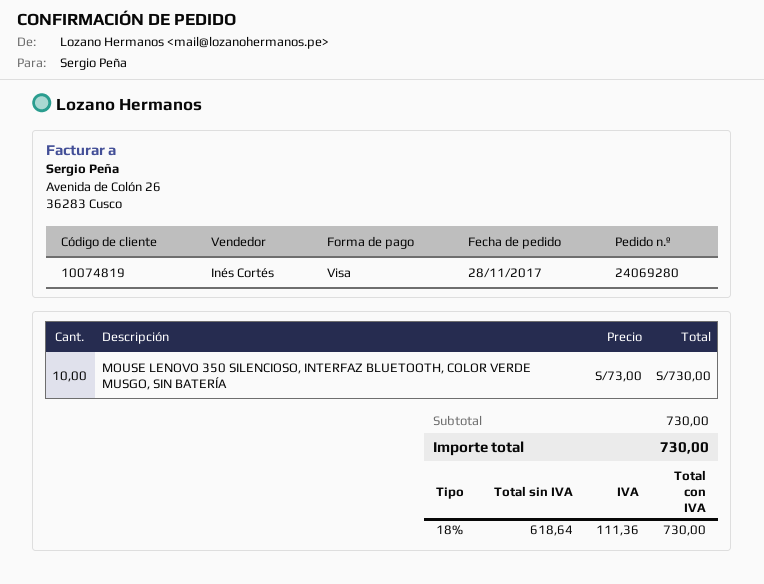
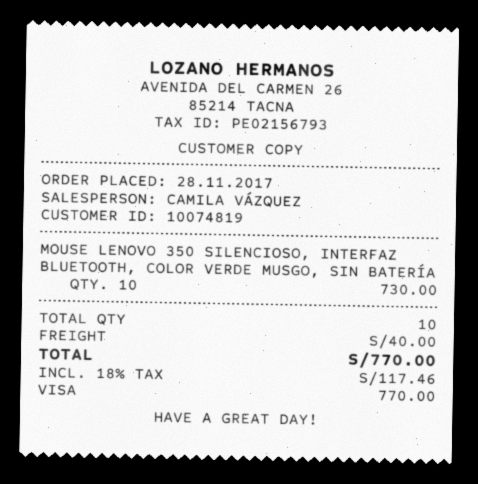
sales rep: Inés Cortés -> CAMILA VÁZQUEZ
shipping: none -> 40.00
tax: 18% = 111.36 -> 18% = 117.46
total: 730.00 -> 770.00

